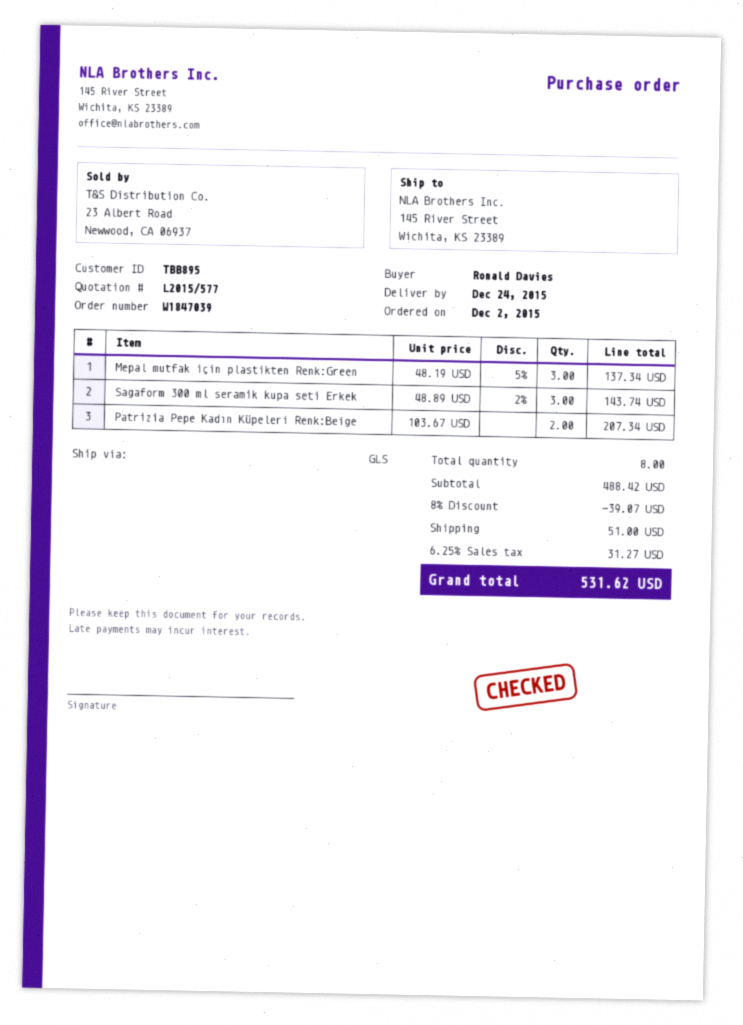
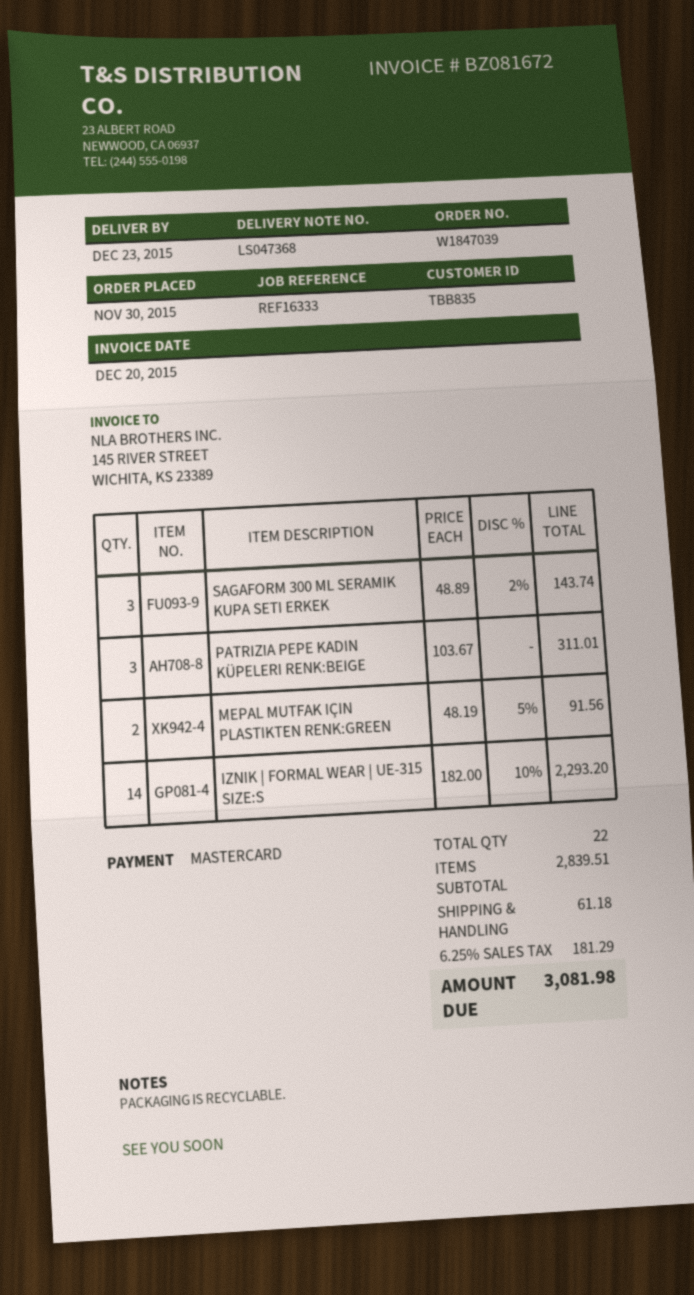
order date: 2015-12-02 -> 2015-11-30
delivery date: 2015-12-24 -> 2015-12-23
customer number: TBB895 -> TBB835
Mepal mutfak için plastikten Renk:Green: 3 x 48.19 - 5% = 137.34 -> 2 x 48.19 - 5% = 91.56
Patrizia Pepe Kadın Küpeleri Renk:Beige: 2 x 103.67 = 207.34 -> 3 x 103.67 = 311.01
IZNIK | FORMAL WEAR | UE-315 SIZE:S: none -> 14 x 182.00 - 10% = 2293.20
total quantity: 8 -> 22
subtotal: 488.42 -> 2839.51
discount: 8% = 39.07 -> none
shipping: 51.00 -> 61.18
tax: 6.25% = 31.27 -> 6.25% = 181.29
total: 531.62 -> 3081.98

